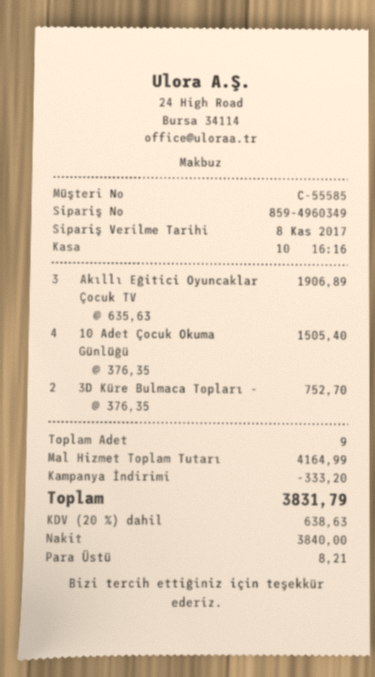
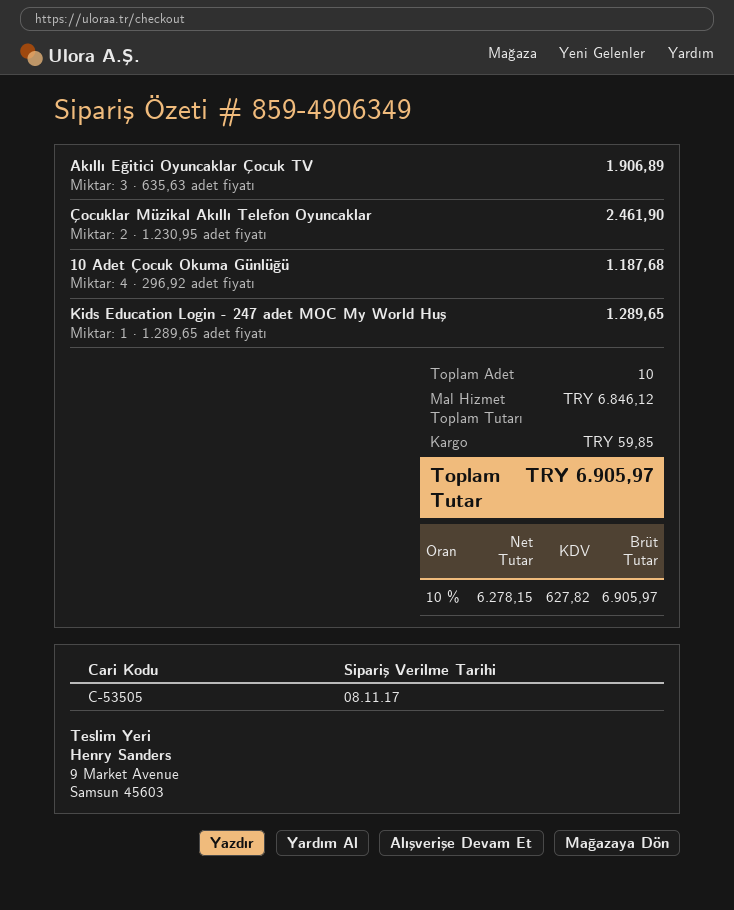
order number: 859-4960349 -> 859-4906349
customer number: C-55585 -> C-53505
10 Adet Çocuk Okuma Günlüğü: 4 x 376.35 = 1505.40 -> 4 x 296.92 = 1187.68
3D Küre Bulmaca Topları -: 2 x 376.35 = 752.70 -> none
Çocuklar Müzikal Akıllı Telefon Oyuncaklar: none -> 2 x 1230.95 = 2461.90
Kids Education Login - 247 adet MOC My World Huş: none -> 1 x 1289.65 = 1289.65
total quantity: 9 -> 10
subtotal: 4164.99 -> 6846.12
discount: 333.20 -> none
shipping: none -> 59.85
tax: 20% = 638.63 -> 10% = 627.82
total: 3831.79 -> 6905.97

